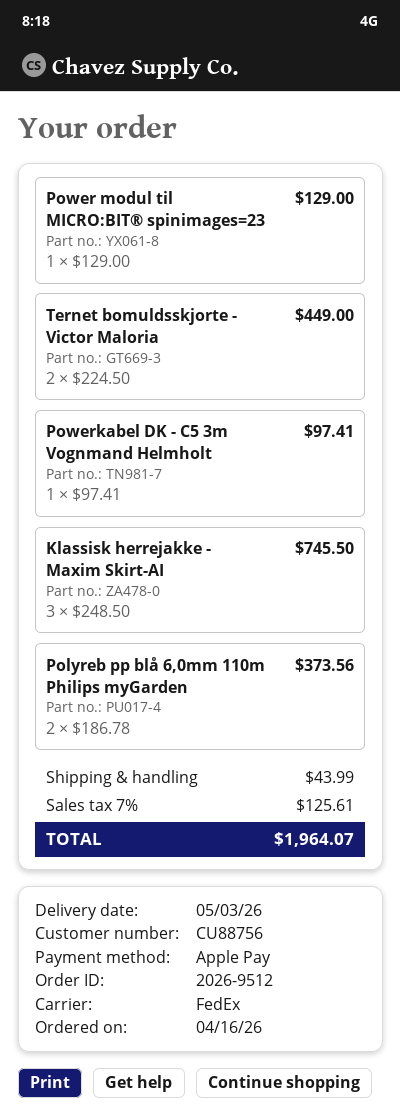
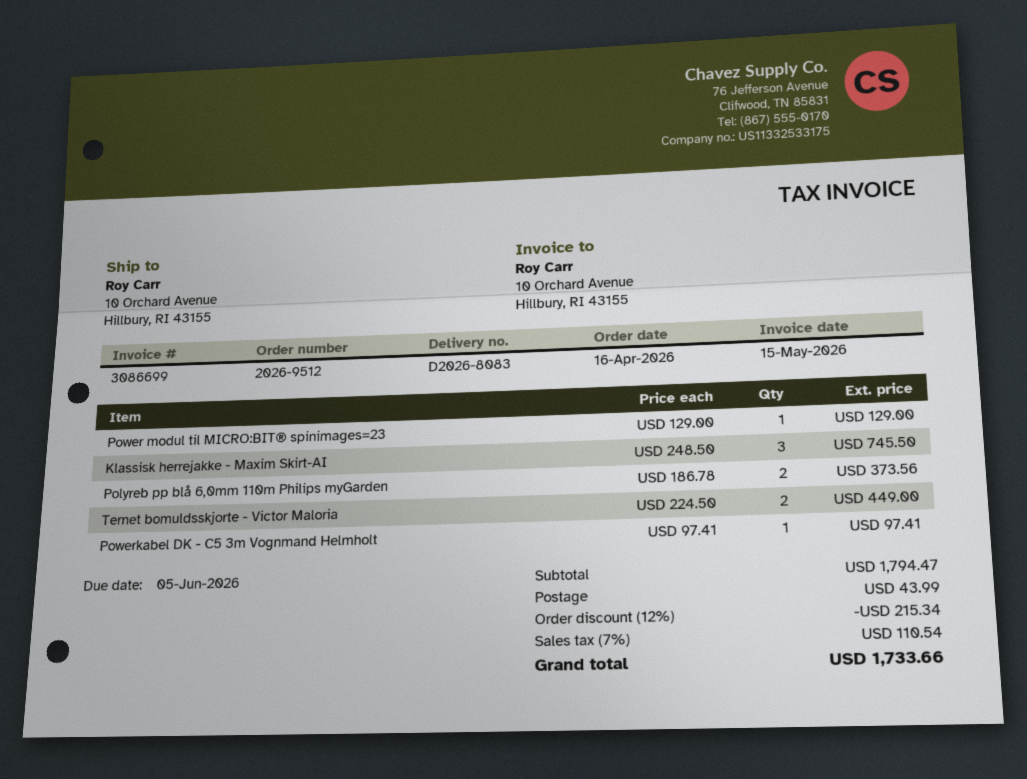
discount: none -> 12% = 215.34
tax: 7% = 125.61 -> 7% = 110.54
total: 1964.07 -> 1733.66

